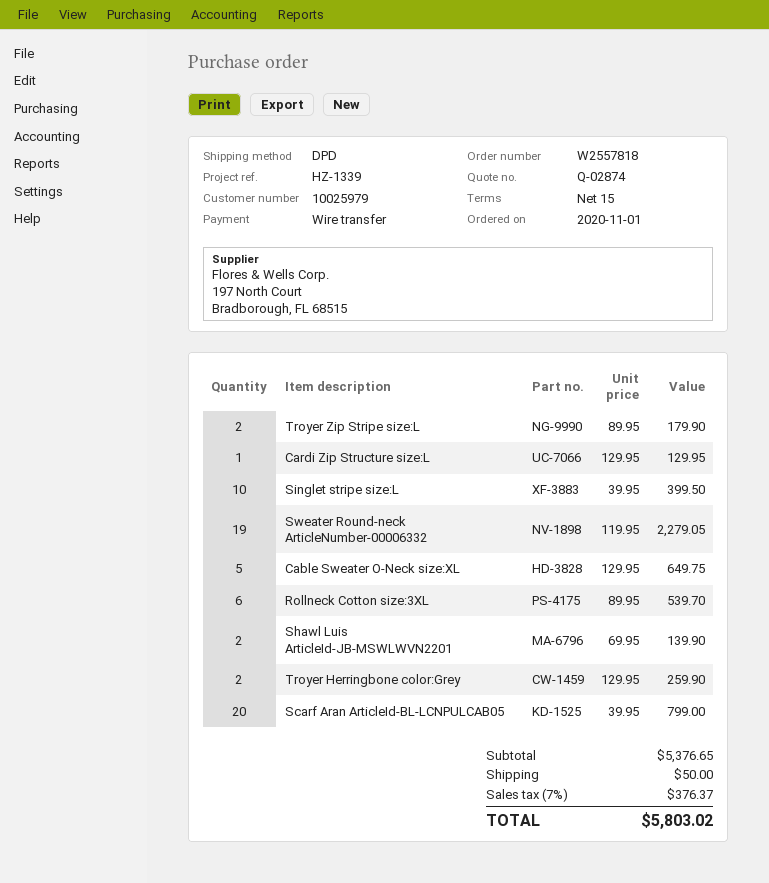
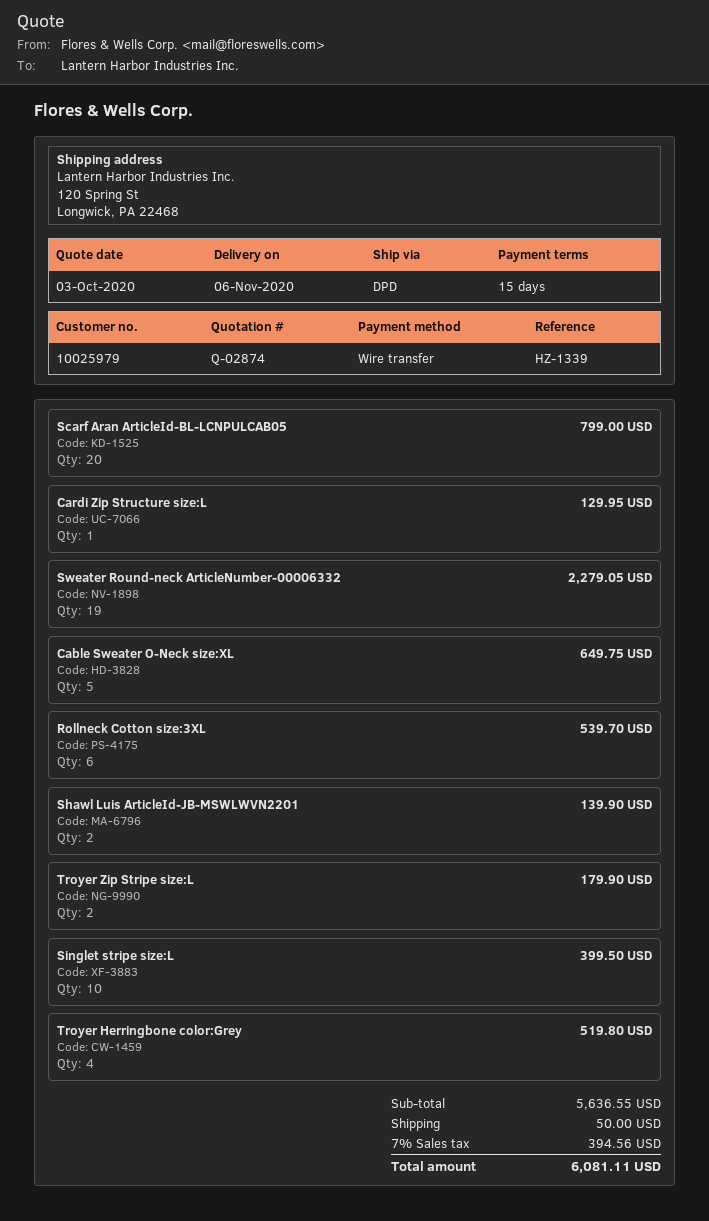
Troyer Herringbone color:Grey: 2 for 259.90 -> 4 for 519.80
subtotal: 5376.65 -> 5636.55
tax: 7% = 376.37 -> 7% = 394.56
total: 5803.02 -> 6081.11

